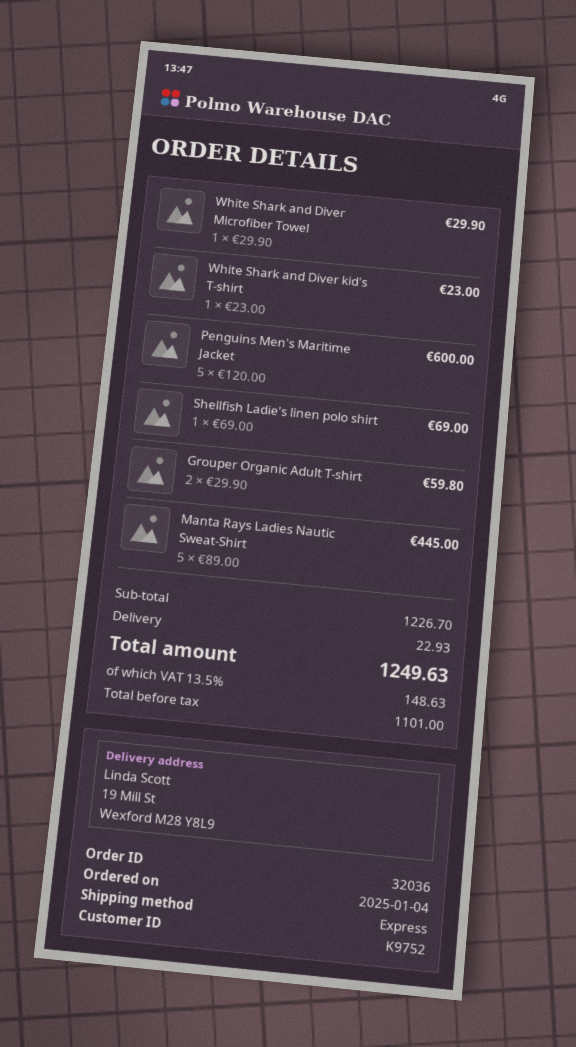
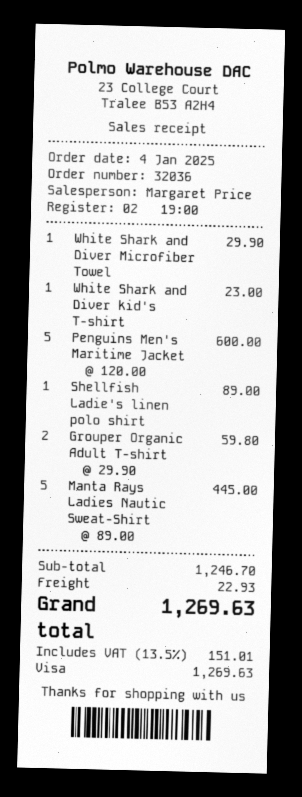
Shellfish Ladie's linen polo shirt: 1 x 69.00 = 69.00 -> 1 x 89.00 = 89.00
subtotal: 1226.70 -> 1246.70
tax: 13.5% = 148.63 -> 13.5% = 151.01
total: 1249.63 -> 1269.63

